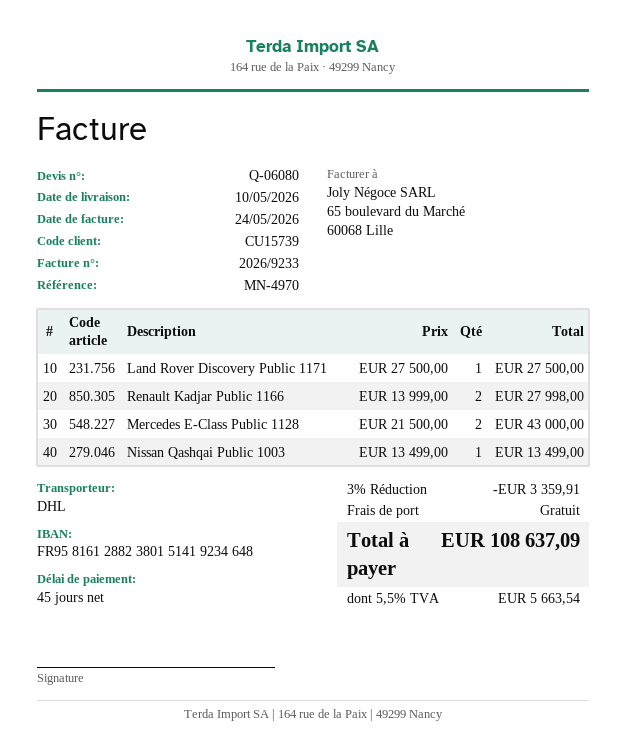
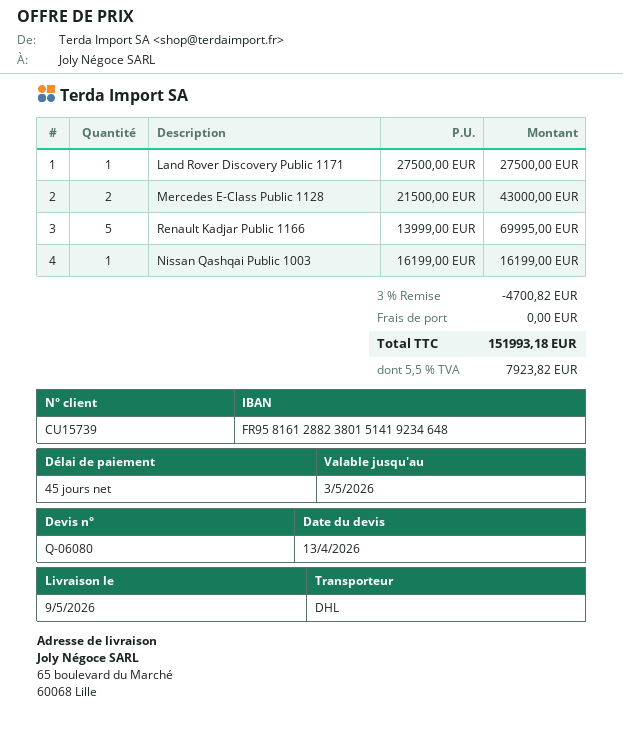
delivery date: 2026-05-10 -> 2026-05-09
Renault Kadjar Public 1166: 2 x 13999.00 = 27998.00 -> 5 x 13999.00 = 69995.00
Nissan Qashqai Public 1003: 1 x 13499.00 = 13499.00 -> 1 x 16199.00 = 16199.00
discount: 3% = 3359.91 -> 3% = 4700.82
tax: 5.5% = 5663.54 -> 5.5% = 7923.82
total: 108637.09 -> 151993.18

